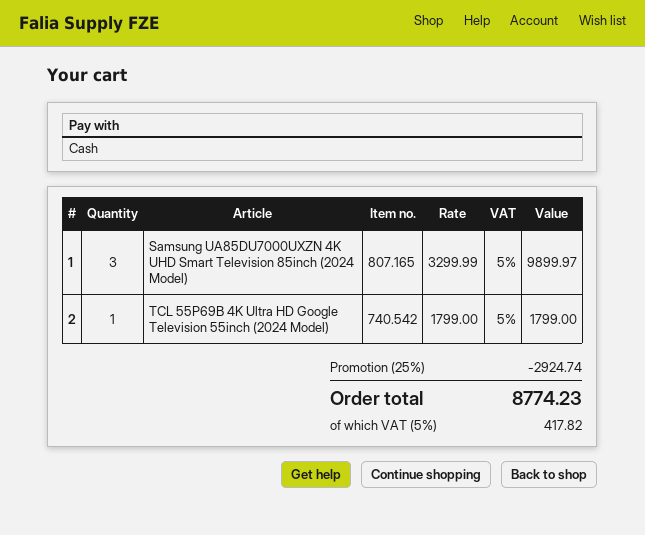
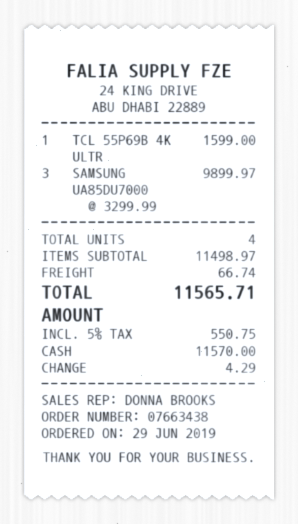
TCL 55P69B 4K Ultra HD Google Television 55inch (2024 Model): 1 x 1799.00 = 1799.00 -> 1 x 1599.00 = 1599.00
discount: 25% = 2924.74 -> none
shipping: none -> 66.74
tax: 5% = 417.82 -> 5% = 550.75
total: 8774.23 -> 11565.71

